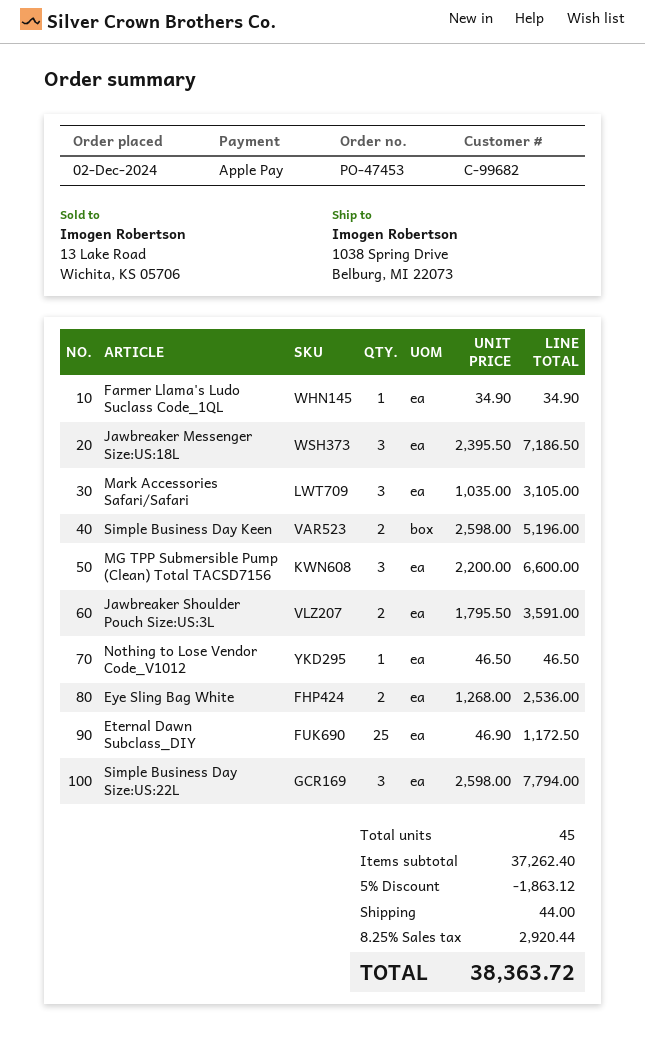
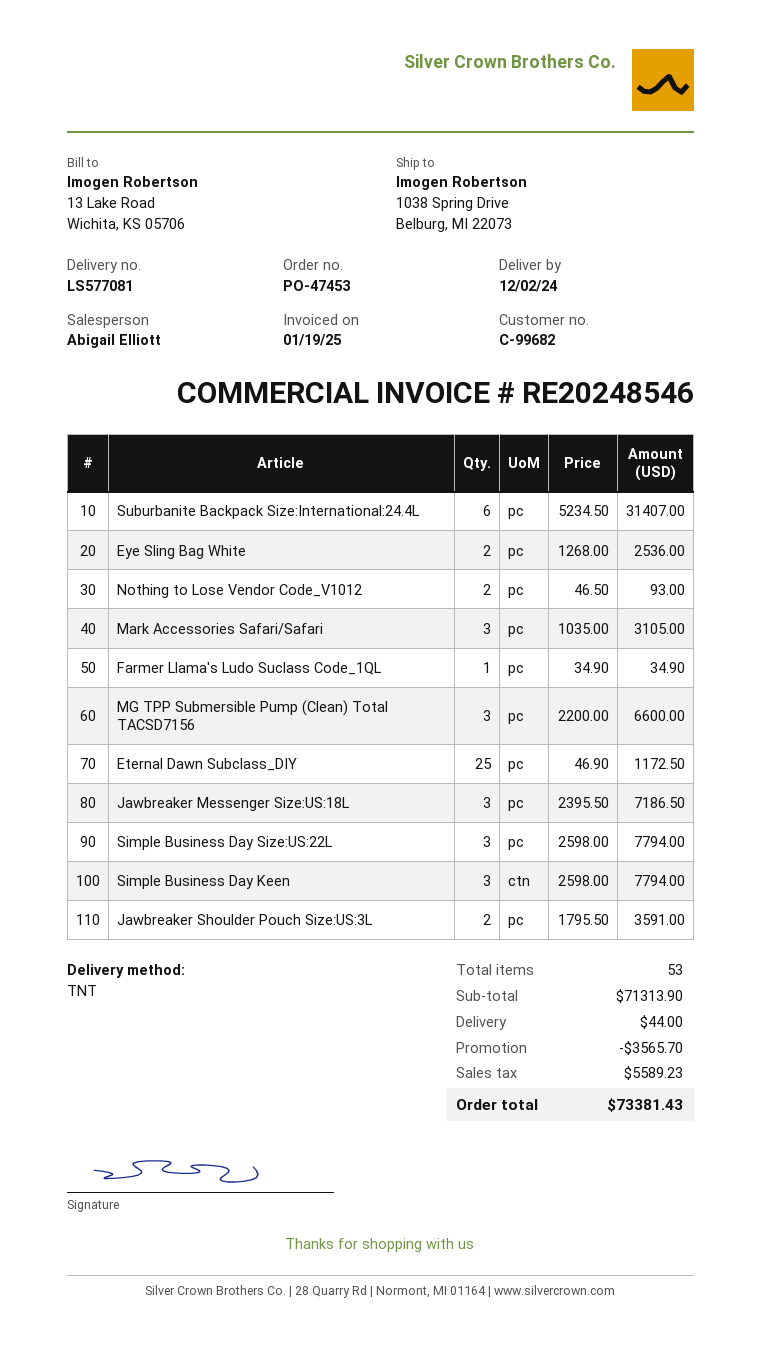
Simple Business Day Keen: 2 x 2598.00 = 5196.00 -> 3 x 2598.00 = 7794.00
Nothing to Lose Vendor Code_V1012: 1 x 46.50 = 46.50 -> 2 x 46.50 = 93.00
Suburbanite Backpack Size:International:24.4L: none -> 6 x 5234.50 = 31407.00
total quantity: 45 -> 53
subtotal: 37262.40 -> 71313.90
discount: 1863.12 -> 3565.70
tax: 2920.44 -> 5589.23
total: 38363.72 -> 73381.43

